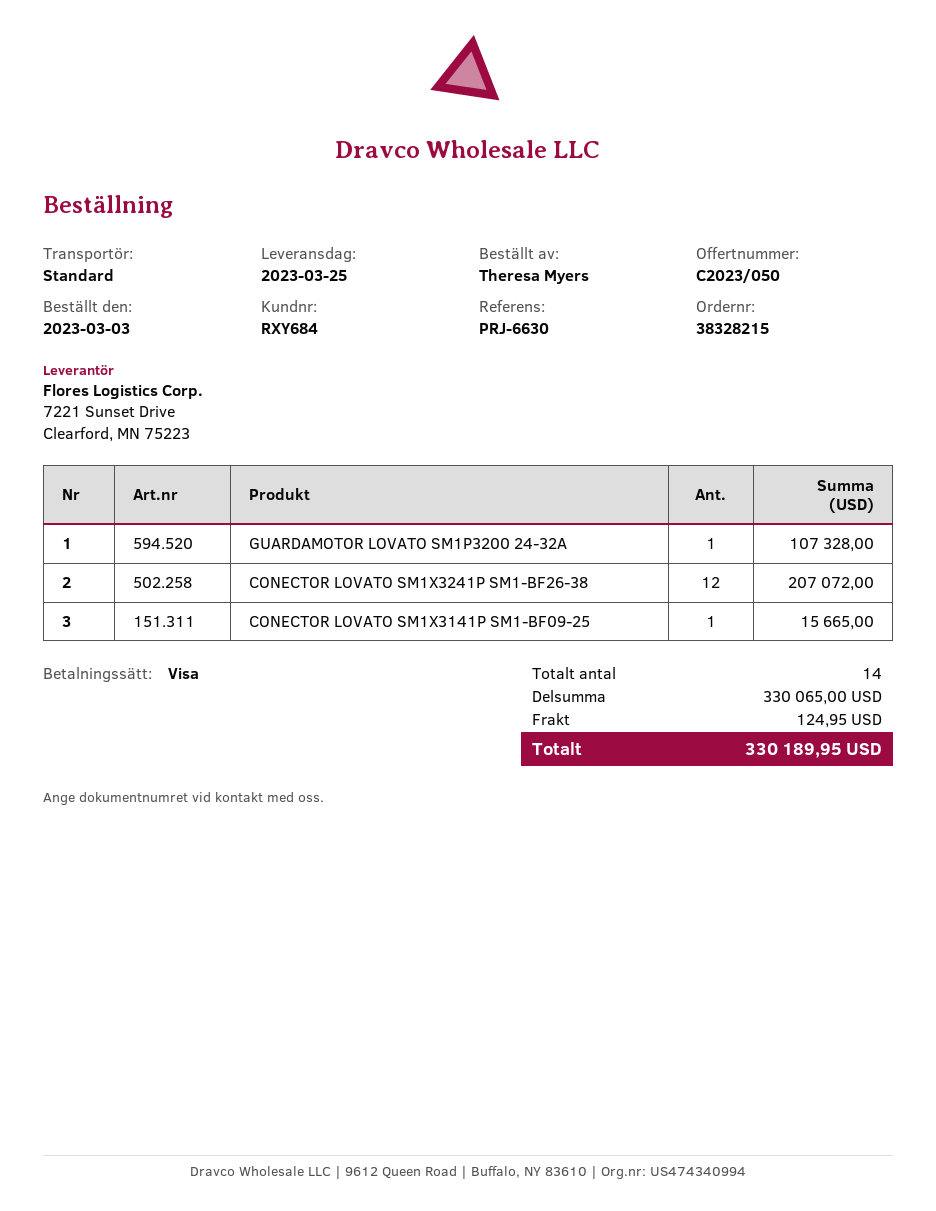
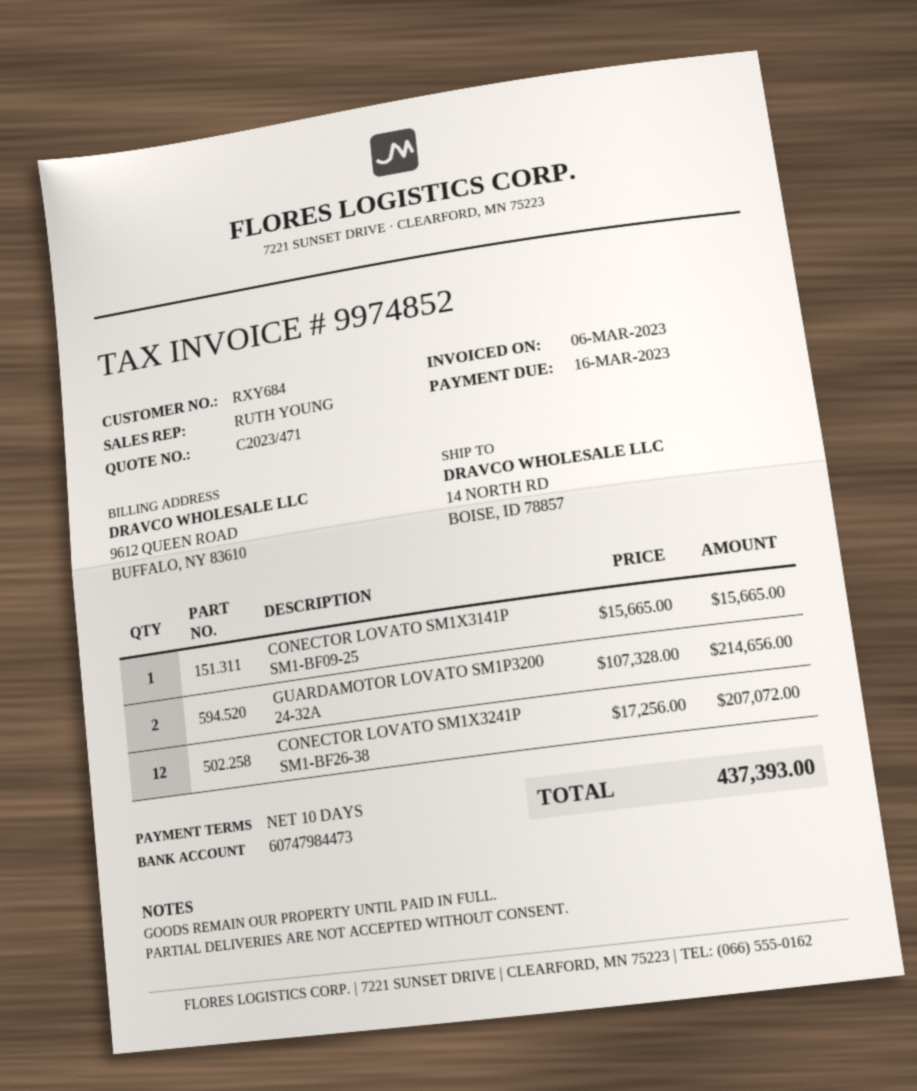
quote number: C2023/050 -> C2023/471
GUARDAMOTOR LOVATO SM1P3200 24-32A: 1 for 107328.00 -> 2 for 214656.00
shipping: 124.95 -> none
total: 330189.95 -> 437393.00

